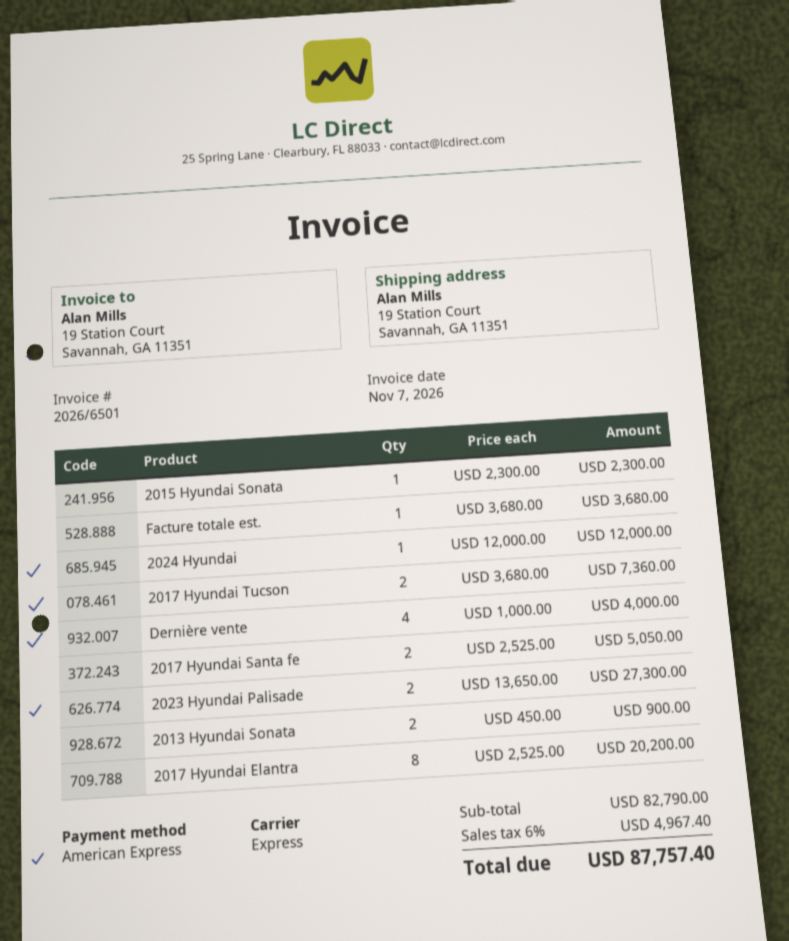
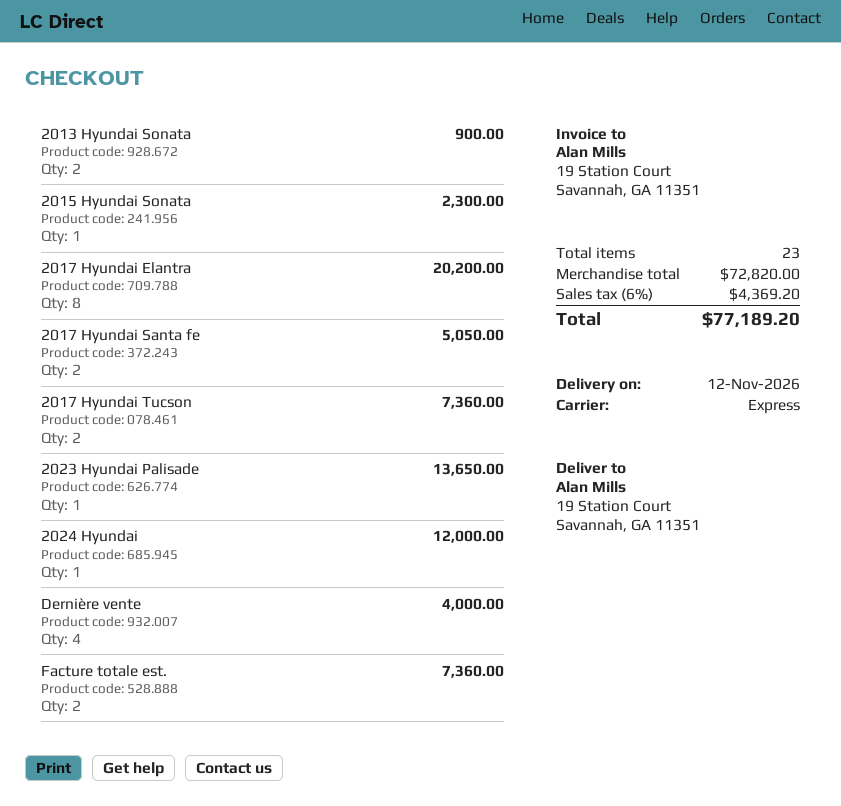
Facture totale est.: 1 for 3680.00 -> 2 for 7360.00
2023 Hyundai Palisade: 2 for 27300.00 -> 1 for 13650.00
subtotal: 82790.00 -> 72820.00
tax: 6% = 4967.40 -> 6% = 4369.20
total: 87757.40 -> 77189.20

